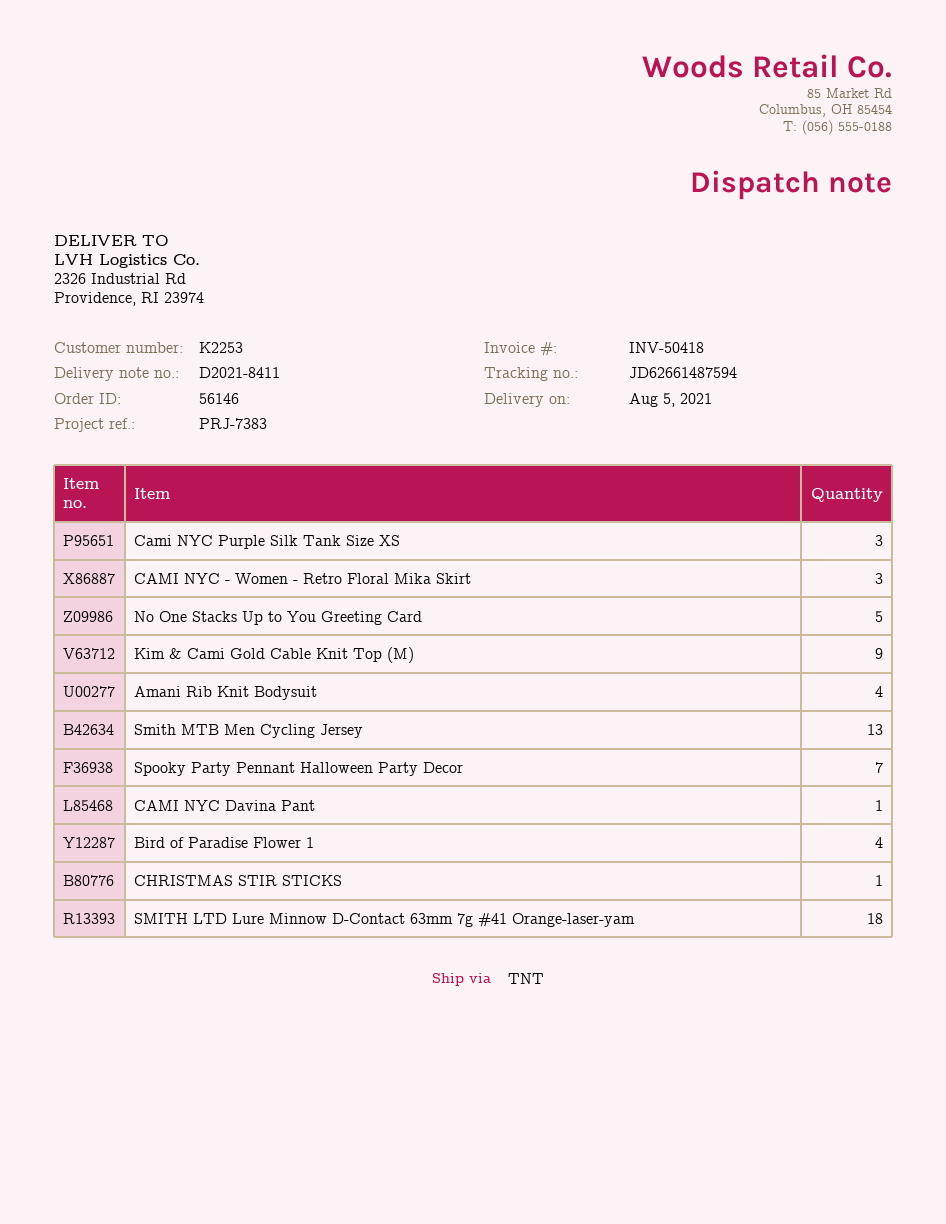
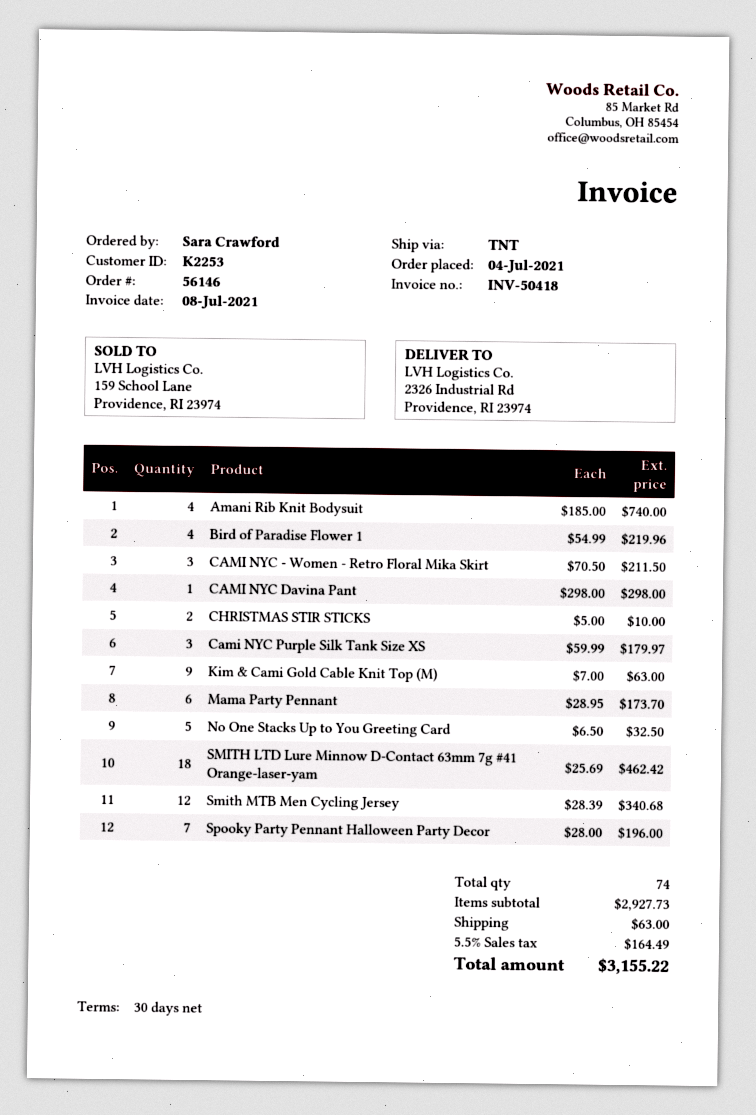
Smith MTB Men Cycling Jersey: 13 -> 12
CHRISTMAS STIR STICKS: 1 -> 2
Mama Party Pennant: none -> 6

